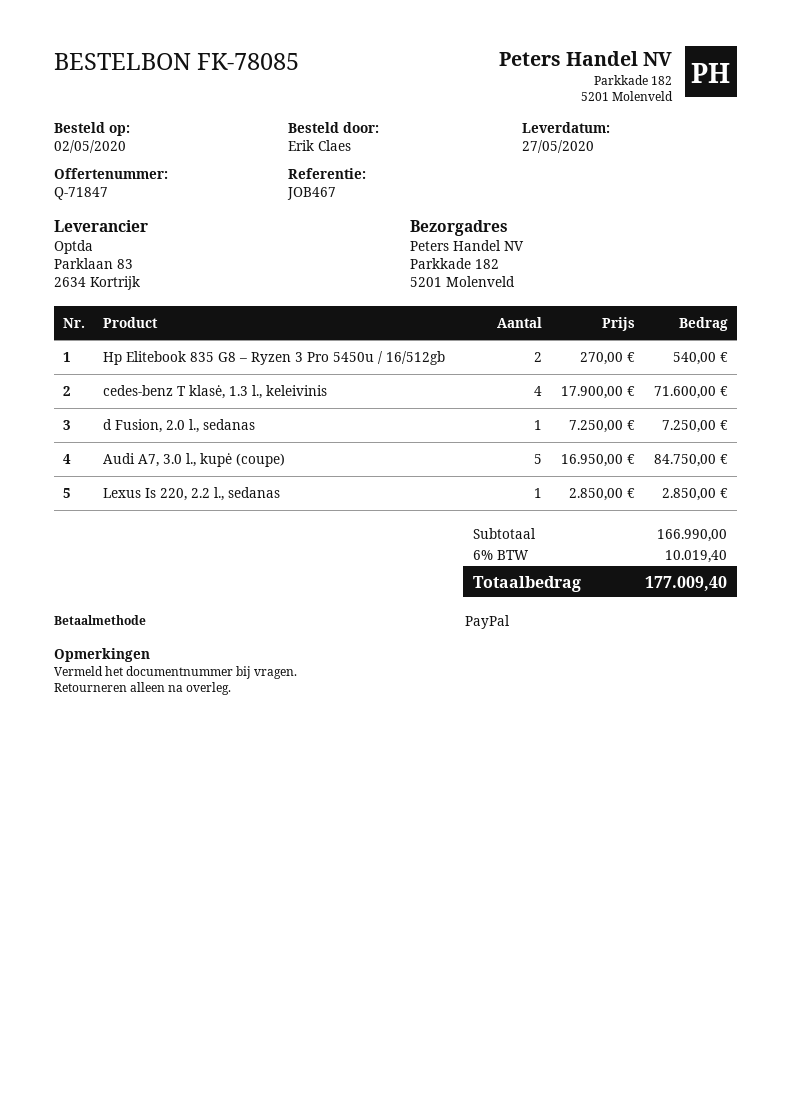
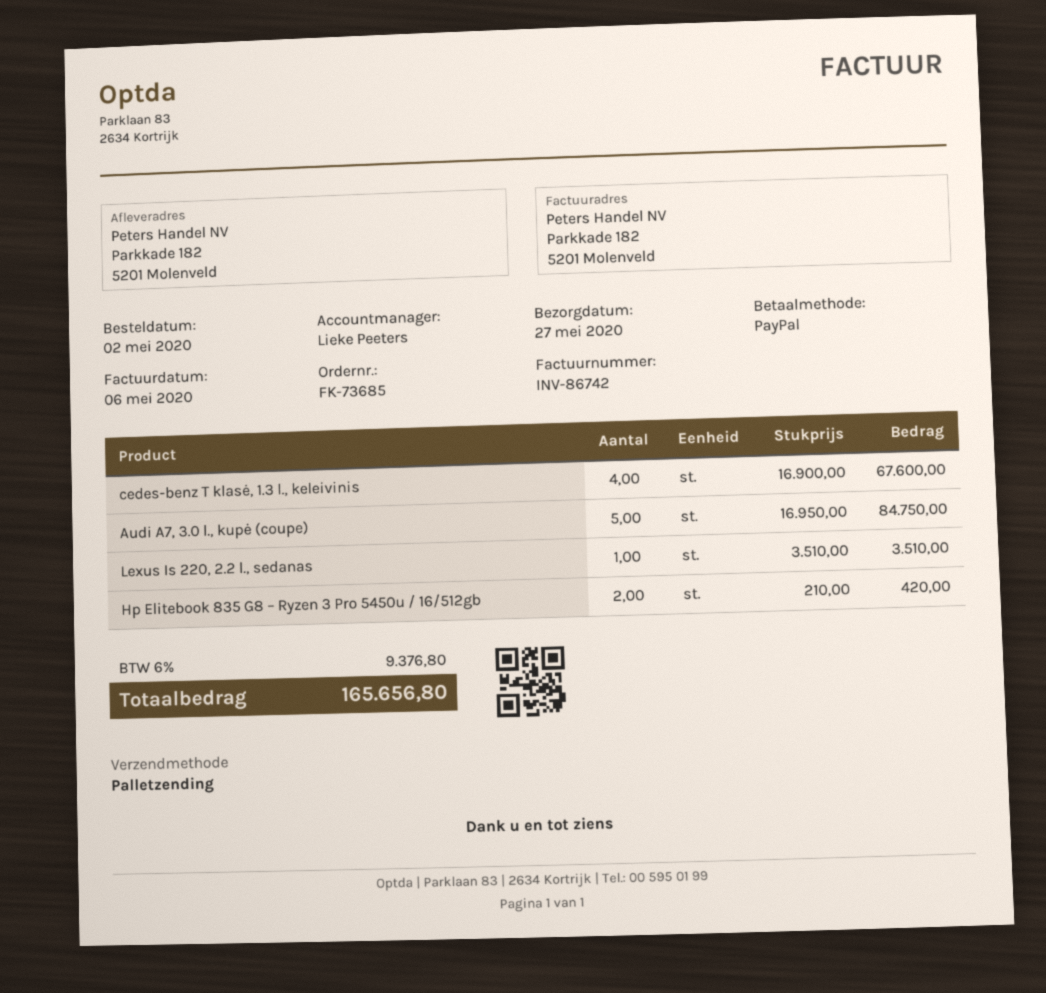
order number: FK-78085 -> FK-73685
Hp Elitebook 835 G8 – Ryzen 3 Pro 5450u / 16/512gb: 2 x 270.00 = 540.00 -> 2 x 210.00 = 420.00
cedes-benz T klasė, 1.3 l., keleivinis: 4 x 17900.00 = 71600.00 -> 4 x 16900.00 = 67600.00
d Fusion, 2.0 l., sedanas: 1 x 7250.00 = 7250.00 -> none
Lexus Is 220, 2.2 l., sedanas: 1 x 2850.00 = 2850.00 -> 1 x 3510.00 = 3510.00
tax: 6% = 10019.40 -> 6% = 9376.80
total: 177009.40 -> 165656.80

